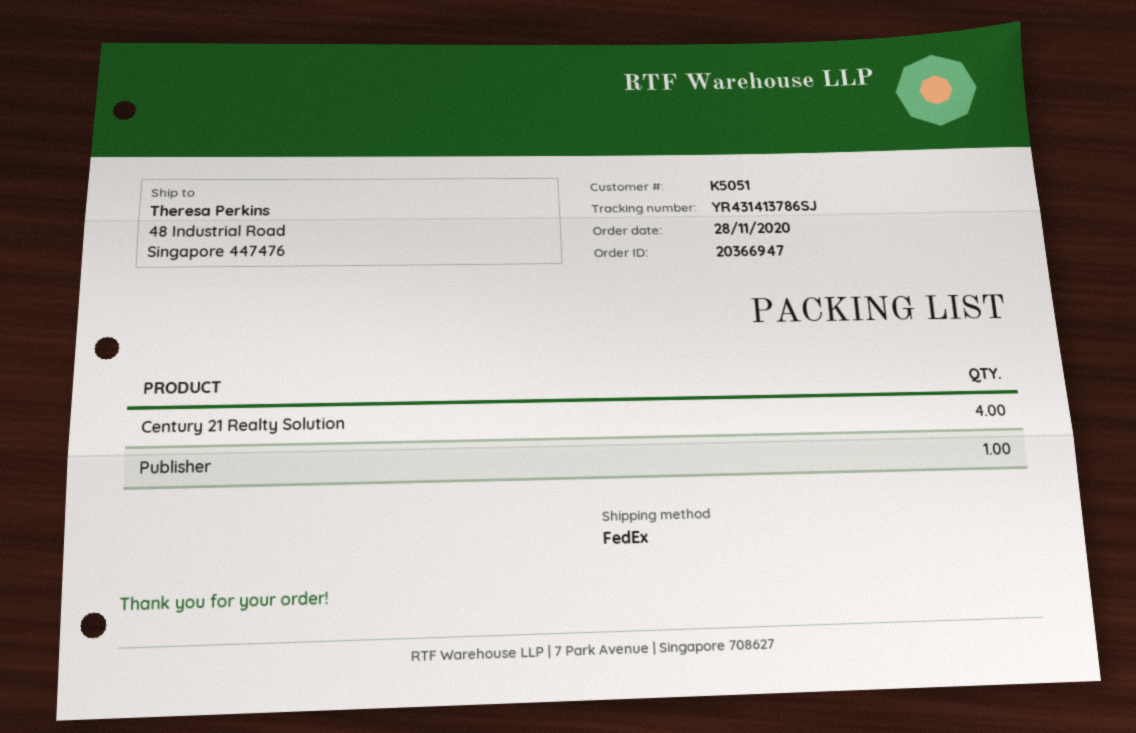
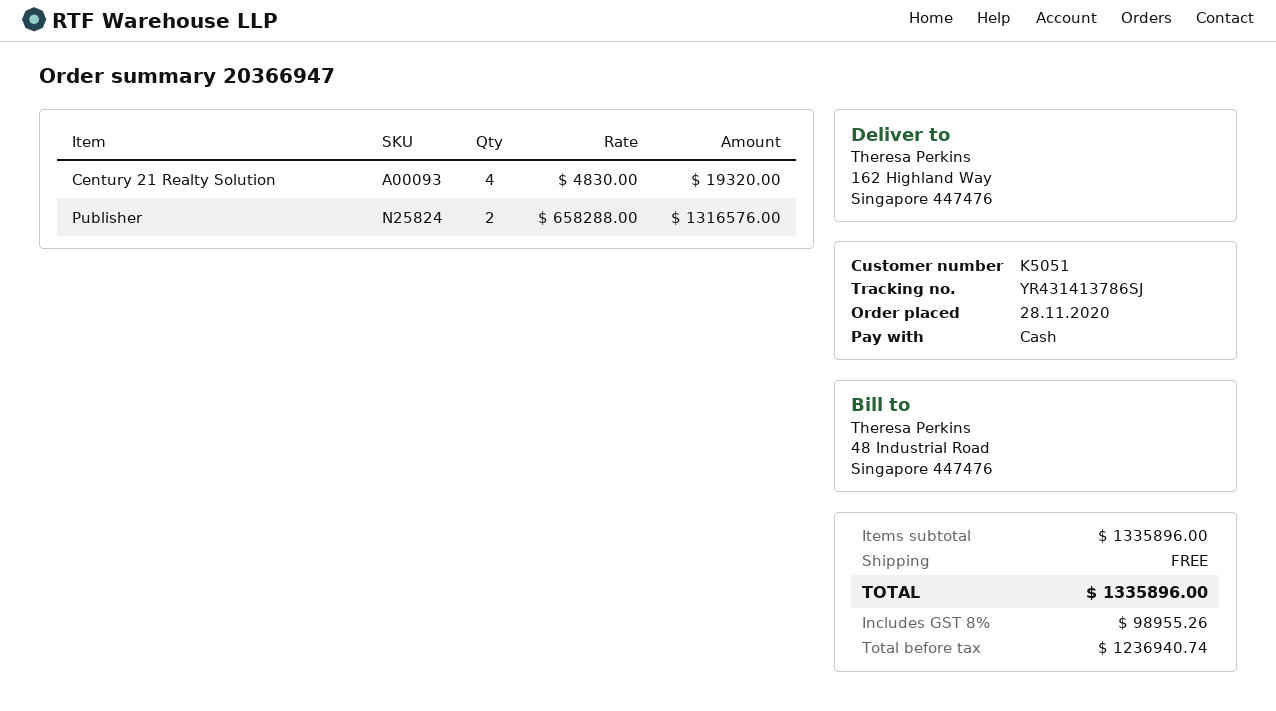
ship to: 48 Industrial Road, Singapore 447476 -> 162 Highland Way, Singapore 447476
Publisher: 1 -> 2

